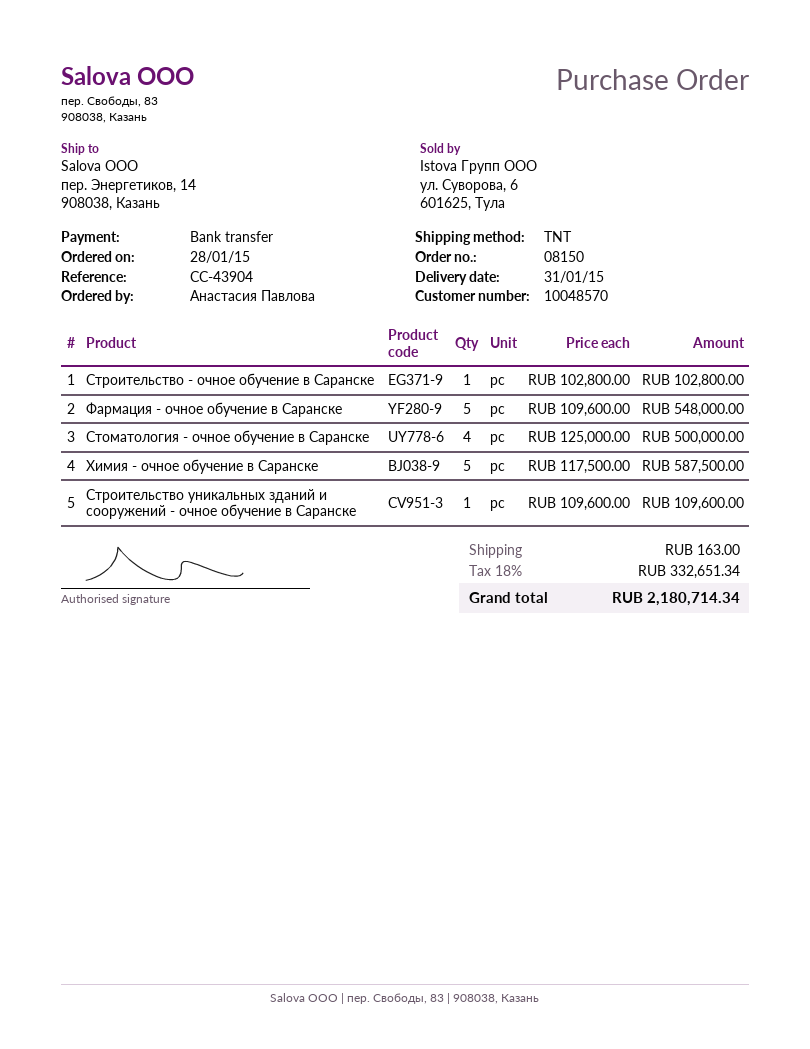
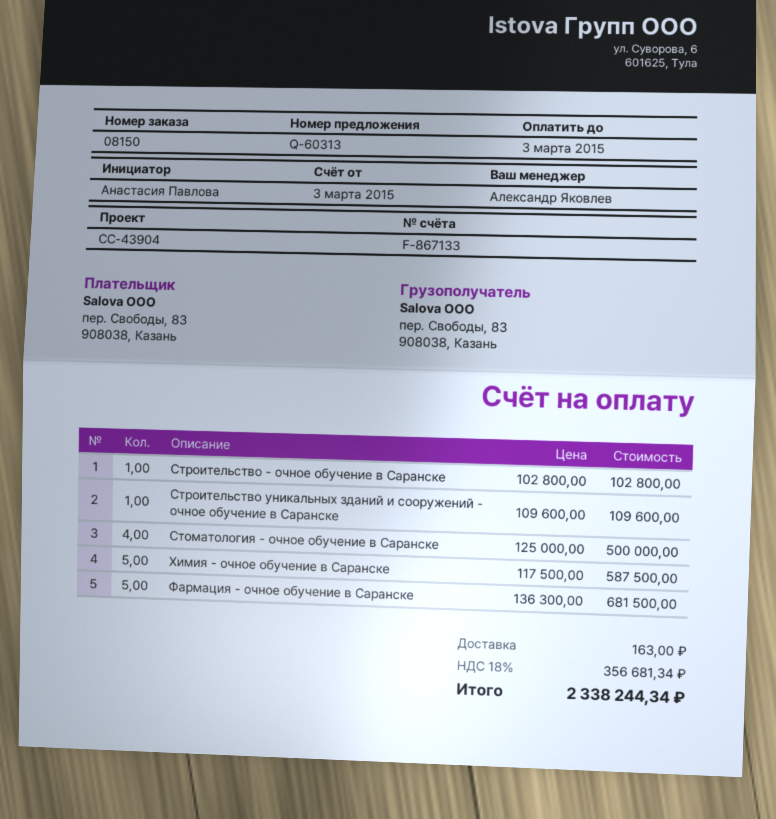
ship to: пер. Энергетиков, 14, 908038, Казань -> пер. Свободы, 83, 908038, Казань
Фармация - очное обучение в Саранске: 5 x 109600.00 = 548000.00 -> 5 x 136300.00 = 681500.00
tax: 18% = 332651.34 -> 18% = 356681.34
total: 2180714.34 -> 2338244.34

